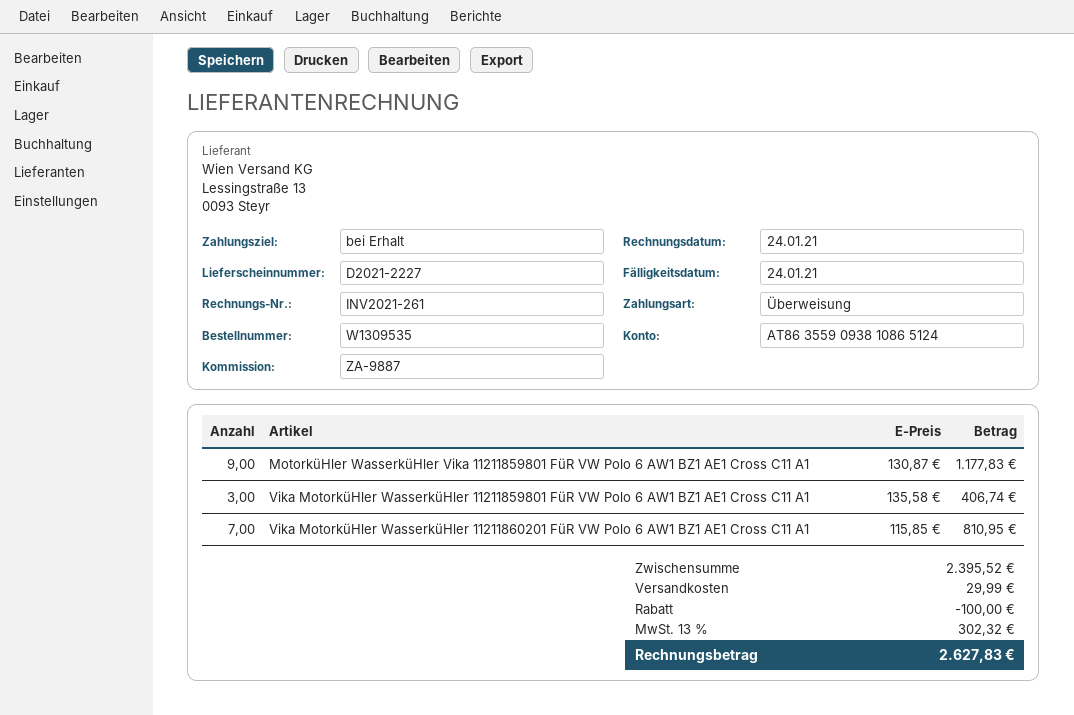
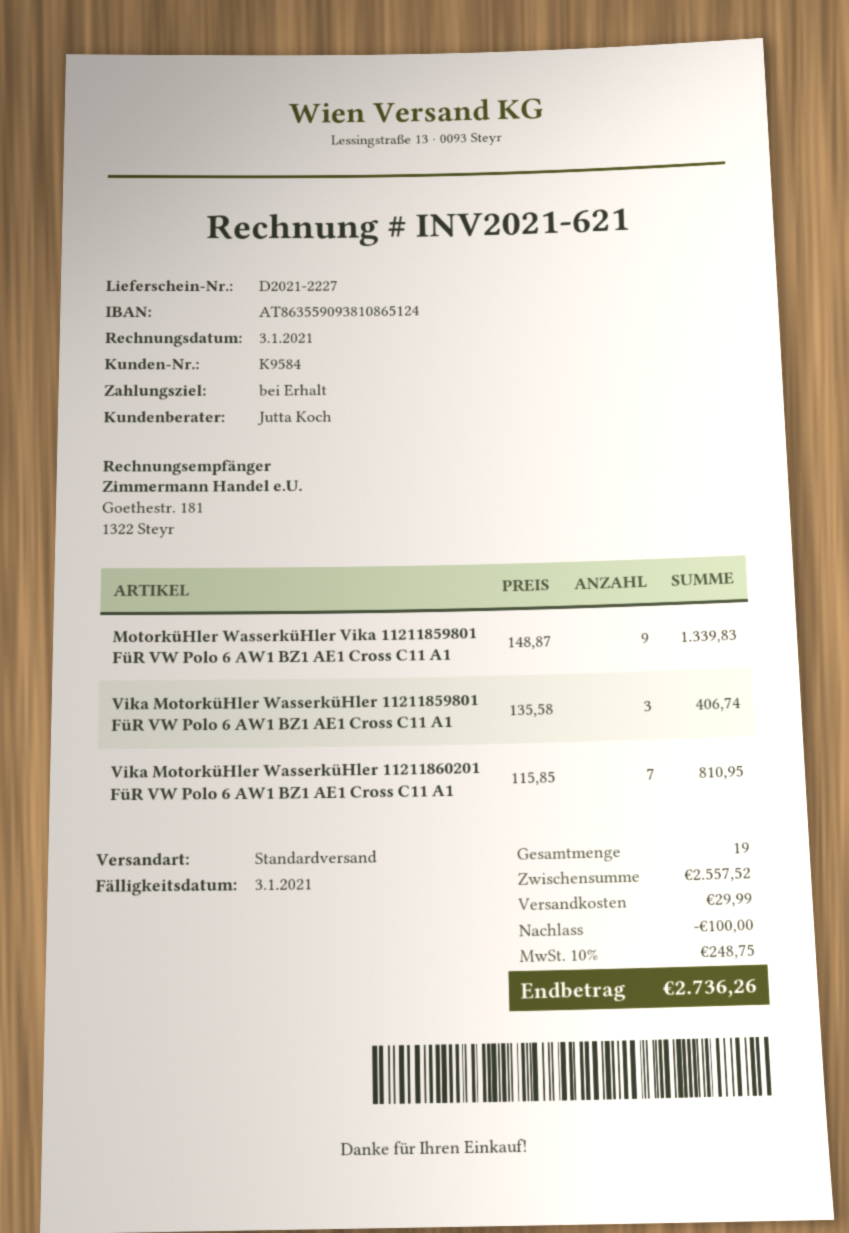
invoice number: INV2021-261 -> INV2021-621
invoice date: 2021-01-24 -> 2021-01-03
due date: 2021-01-24 -> 2021-01-03
MotorküHler WasserküHler Vika 11211859801 FüR VW Polo 6 AW1 BZ1 AE1 Cross C11 A1: 9 x 130.87 = 1177.83 -> 9 x 148.87 = 1339.83
subtotal: 2395.52 -> 2557.52
tax: 13% = 302.32 -> 10% = 248.75
total: 2627.83 -> 2736.26

